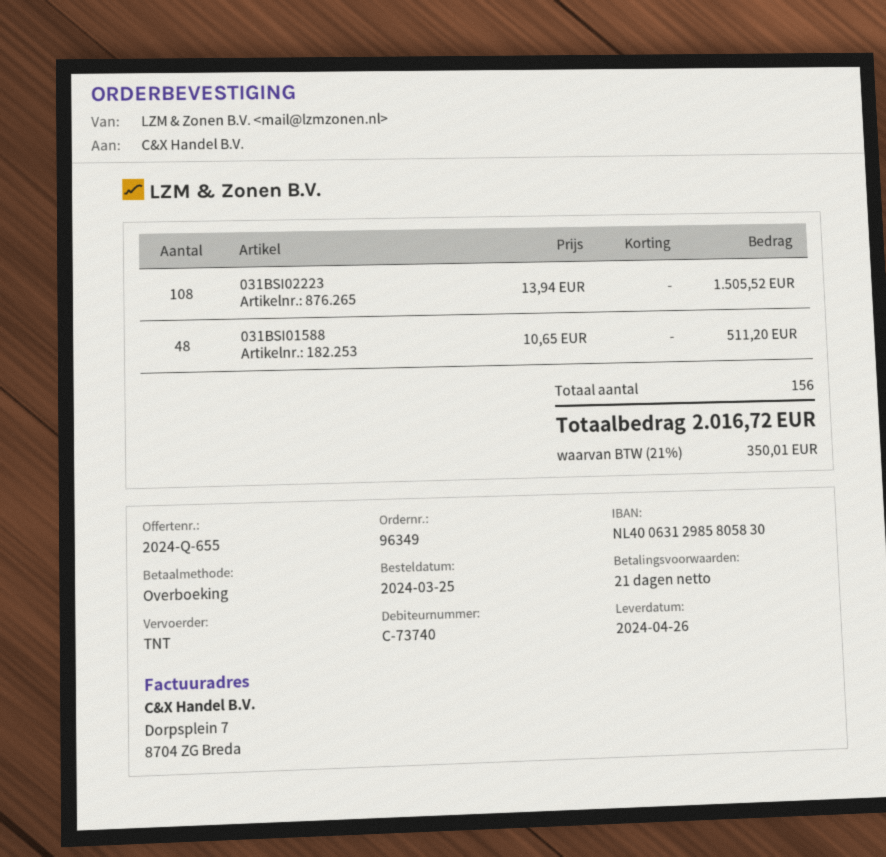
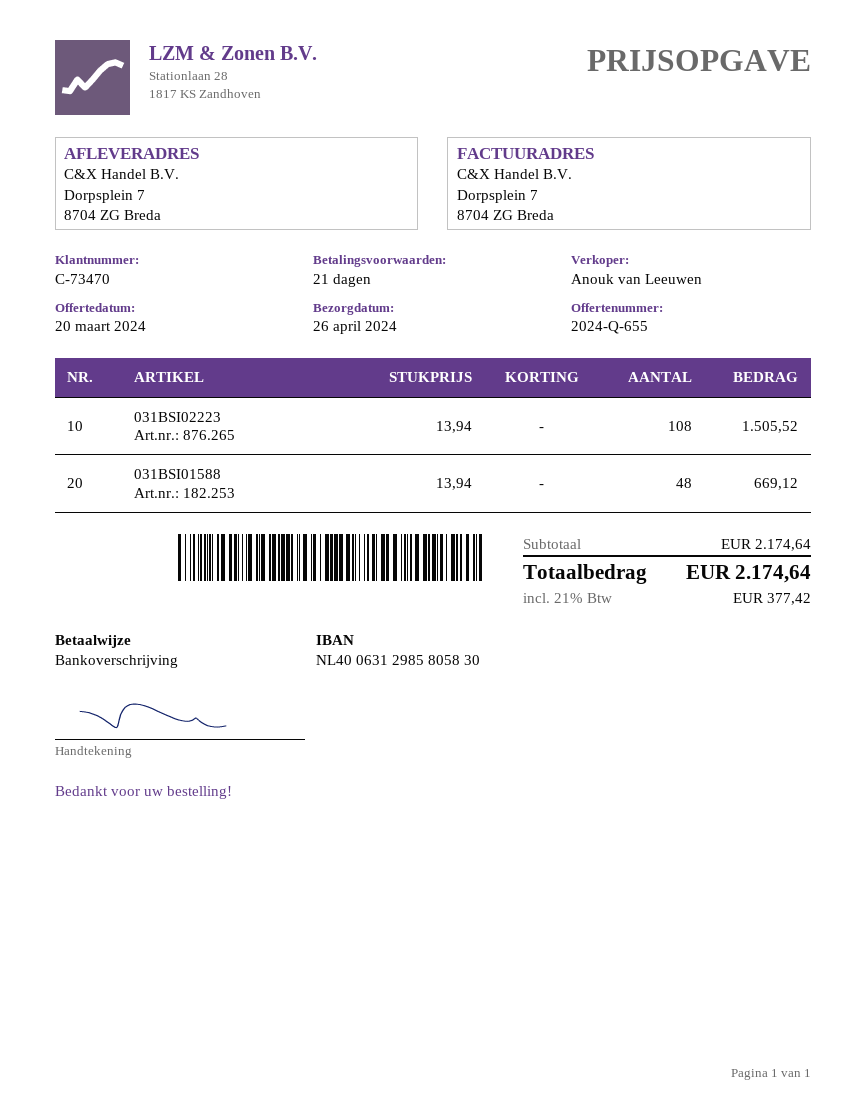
customer number: C-73740 -> C-73470
031BSI01588: 48 x 10.65 = 511.20 -> 48 x 13.94 = 669.12
tax: 21% = 350.01 -> 21% = 377.42
total: 2016.72 -> 2174.64

